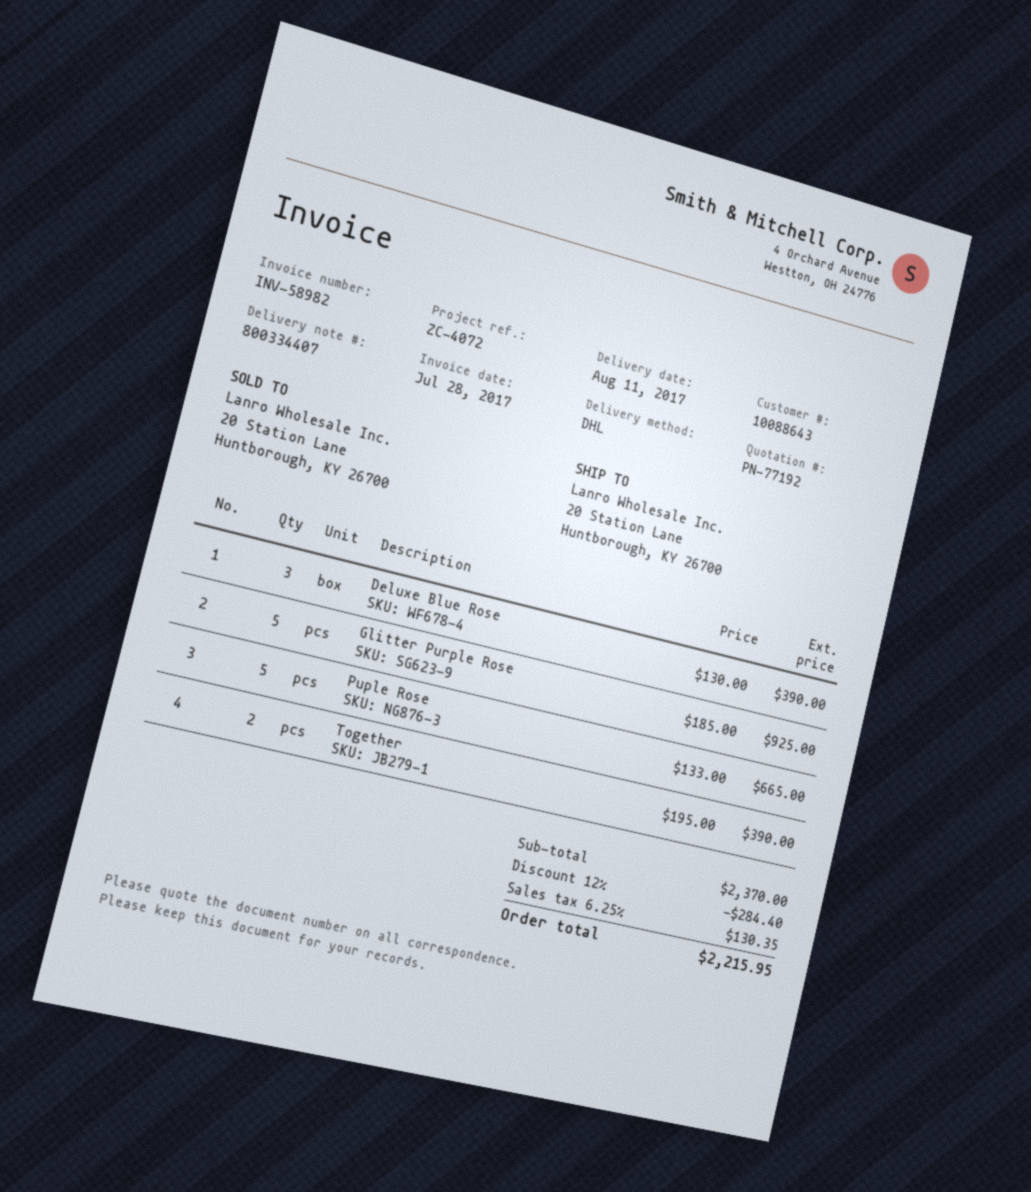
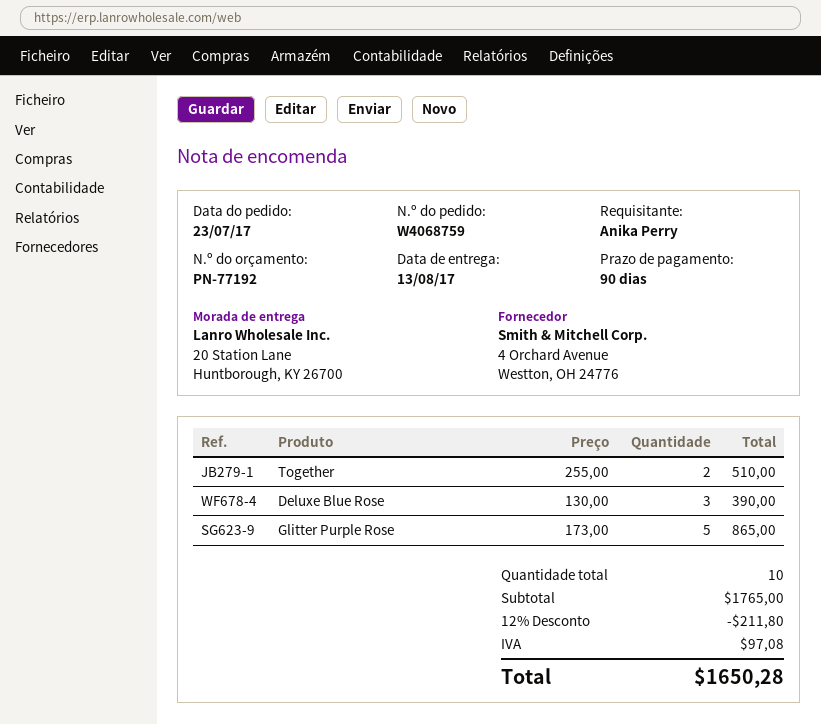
delivery date: 2017-08-11 -> 2017-08-13
Glitter Purple Rose: 5 x 185.00 = 925.00 -> 5 x 173.00 = 865.00
Puple Rose: 5 x 133.00 = 665.00 -> none
Together: 2 x 195.00 = 390.00 -> 2 x 255.00 = 510.00
subtotal: 2370.00 -> 1765.00
discount: 12% = 284.40 -> 12% = 211.80
tax: 130.35 -> 97.08
total: 2215.95 -> 1650.28

